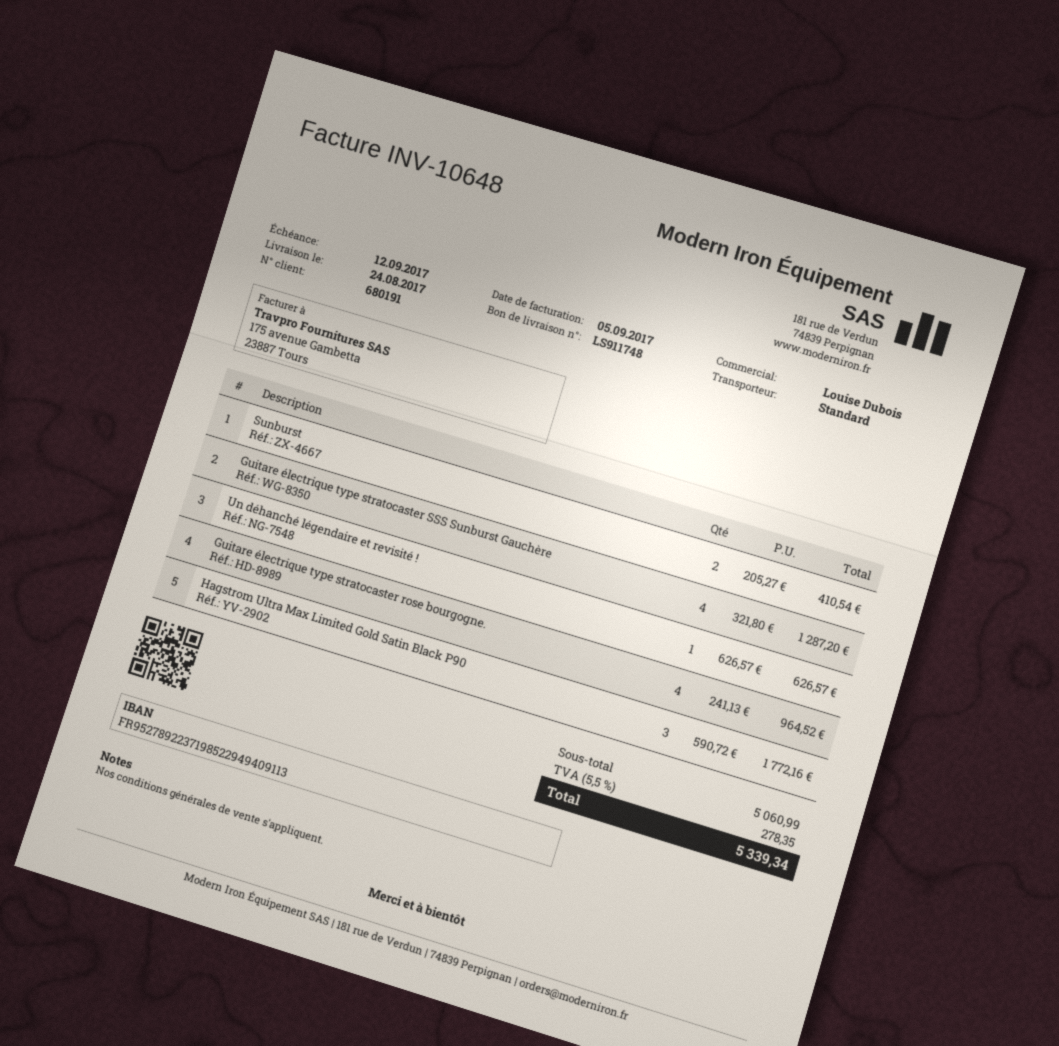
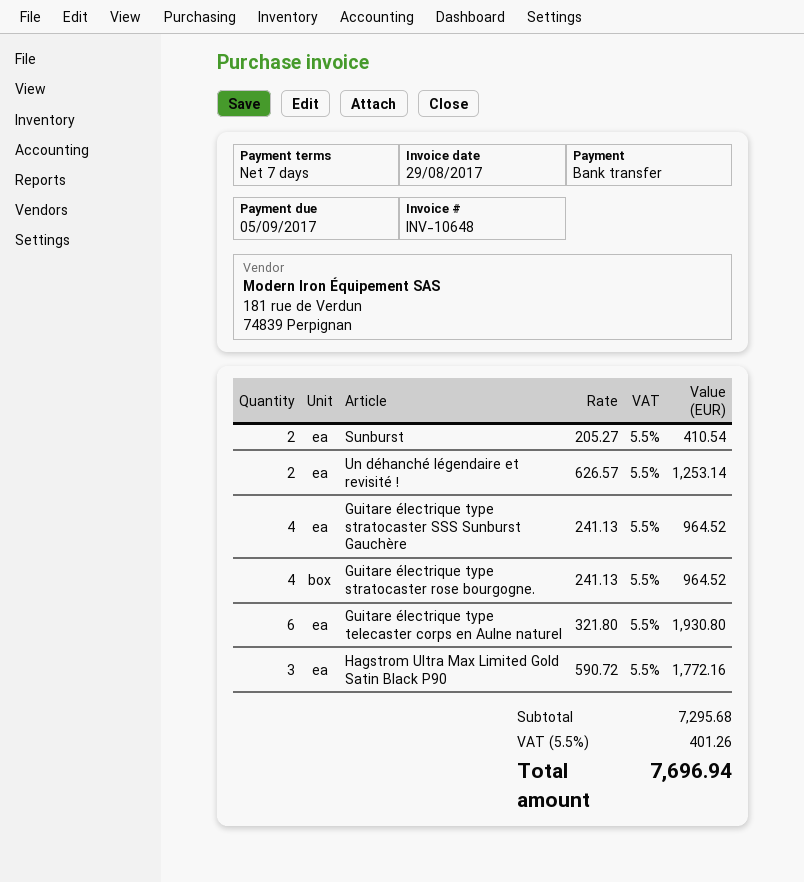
invoice date: 2017-09-05 -> 2017-08-29
due date: 2017-09-12 -> 2017-09-05
Guitare électrique type stratocaster SSS Sunburst Gauchère: 4 x 321.80 = 1287.20 -> 4 x 241.13 = 964.52
Un déhanché légendaire et revisité !: 1 x 626.57 = 626.57 -> 2 x 626.57 = 1253.14
Guitare électrique type telecaster corps en Aulne naturel: none -> 6 x 321.80 = 1930.80
subtotal: 5060.99 -> 7295.68
tax: 5.5% = 278.35 -> 5.5% = 401.26
total: 5339.34 -> 7696.94

